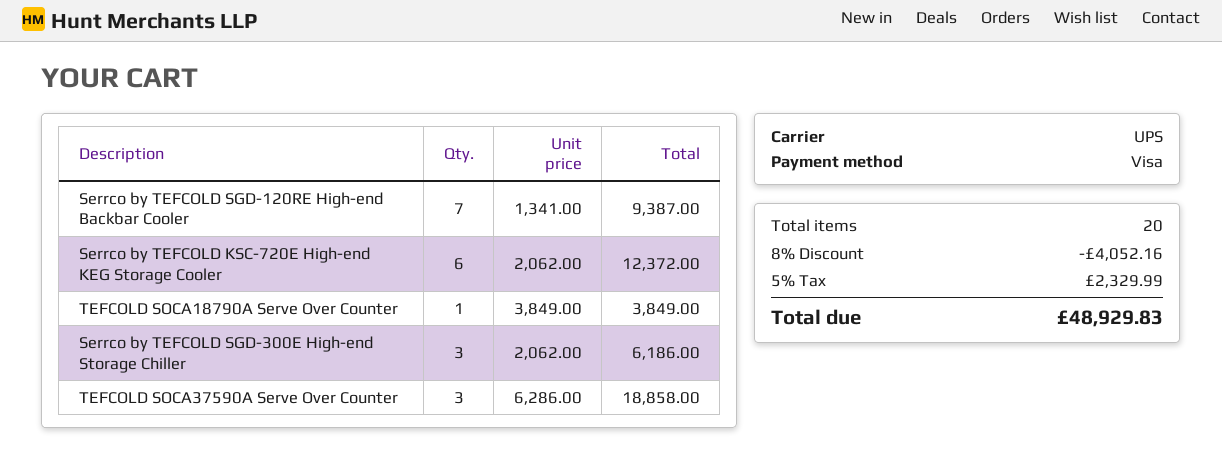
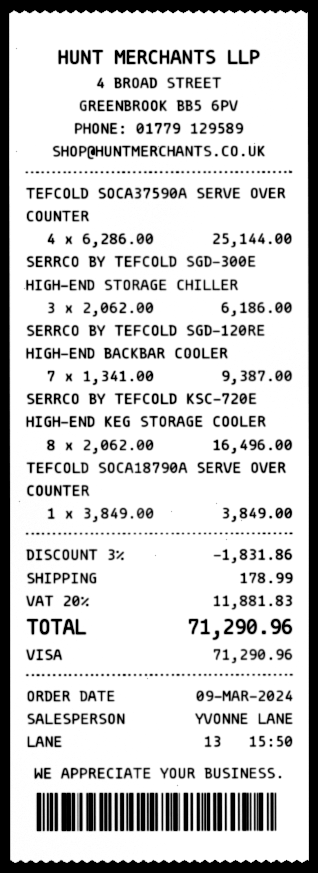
Serrco by TEFCOLD KSC-720E High-end KEG Storage Cooler: 6 x 2062.00 = 12372.00 -> 8 x 2062.00 = 16496.00
TEFCOLD SOCA37590A Serve Over Counter: 3 x 6286.00 = 18858.00 -> 4 x 6286.00 = 25144.00
discount: 8% = 4052.16 -> 3% = 1831.86
shipping: none -> 178.99
tax: 5% = 2329.99 -> 20% = 11881.83
total: 48929.83 -> 71290.96

